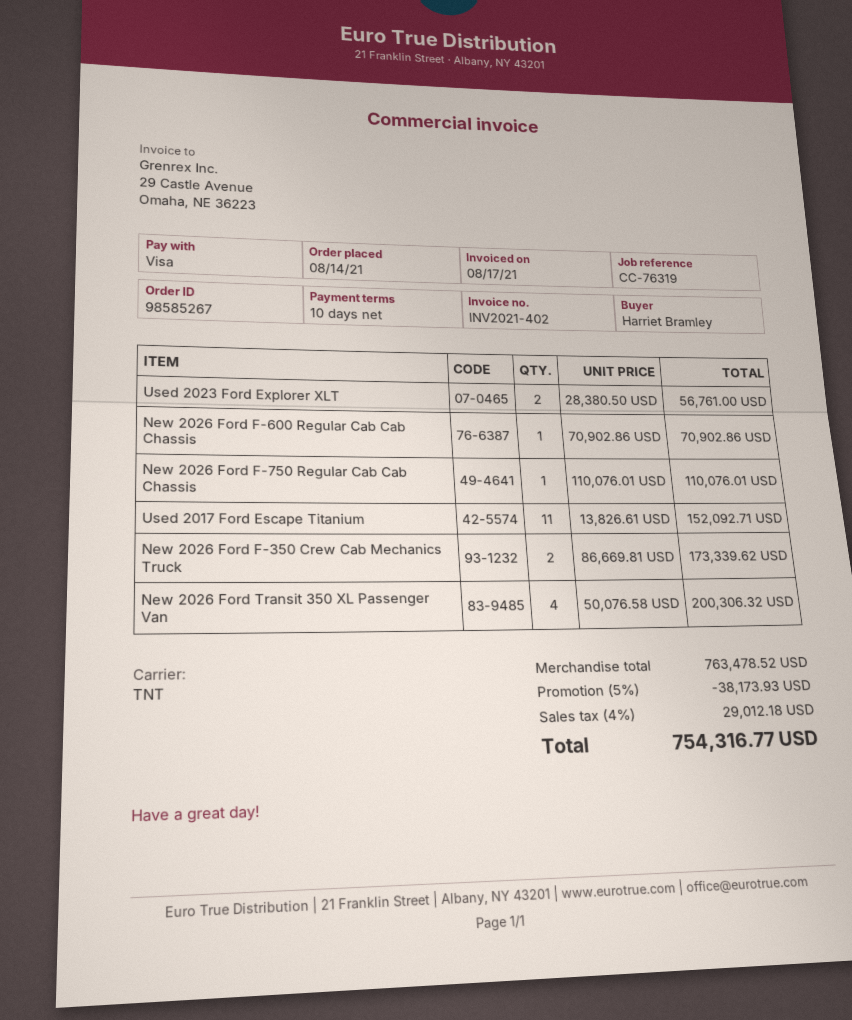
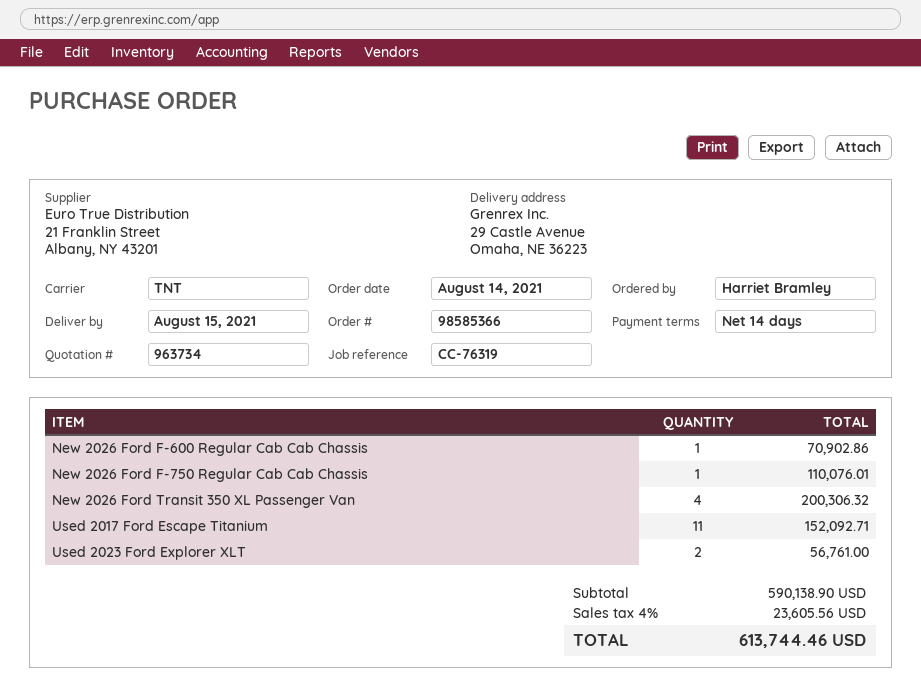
order number: 98585267 -> 98585366
payment terms: 10 days -> 14 days
New 2026 Ford F-350 Crew Cab Mechanics Truck: 2 for 173339.62 -> none
subtotal: 763478.52 -> 590138.90
discount: 5% = 38173.93 -> none
tax: 4% = 29012.18 -> 4% = 23605.56
total: 754316.77 -> 613744.46

